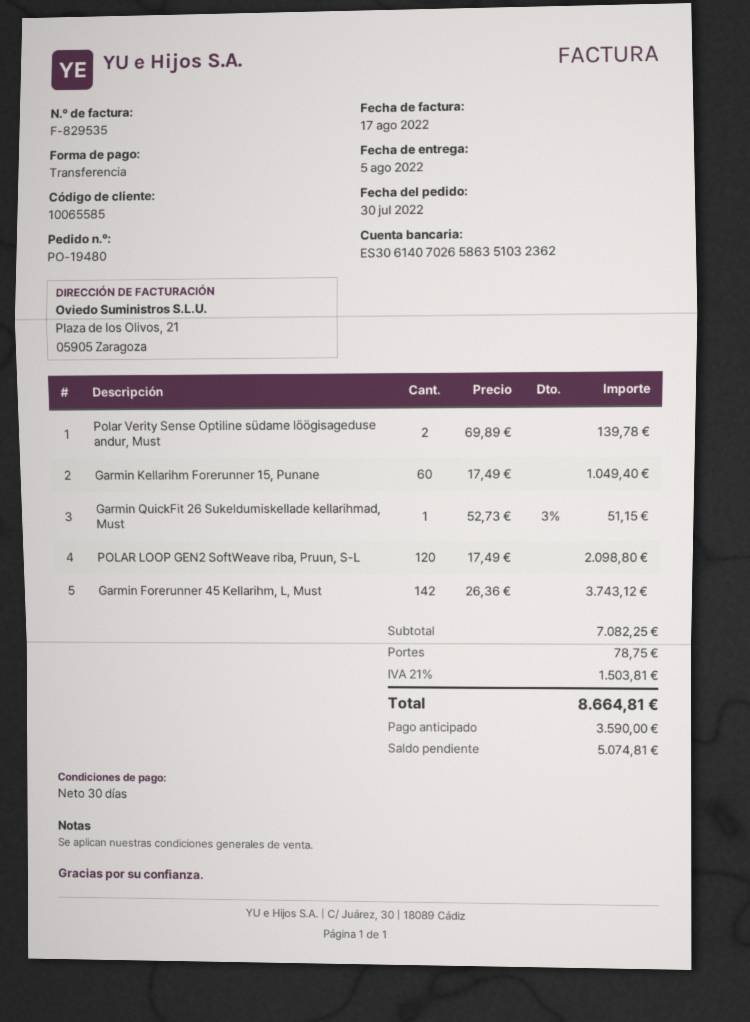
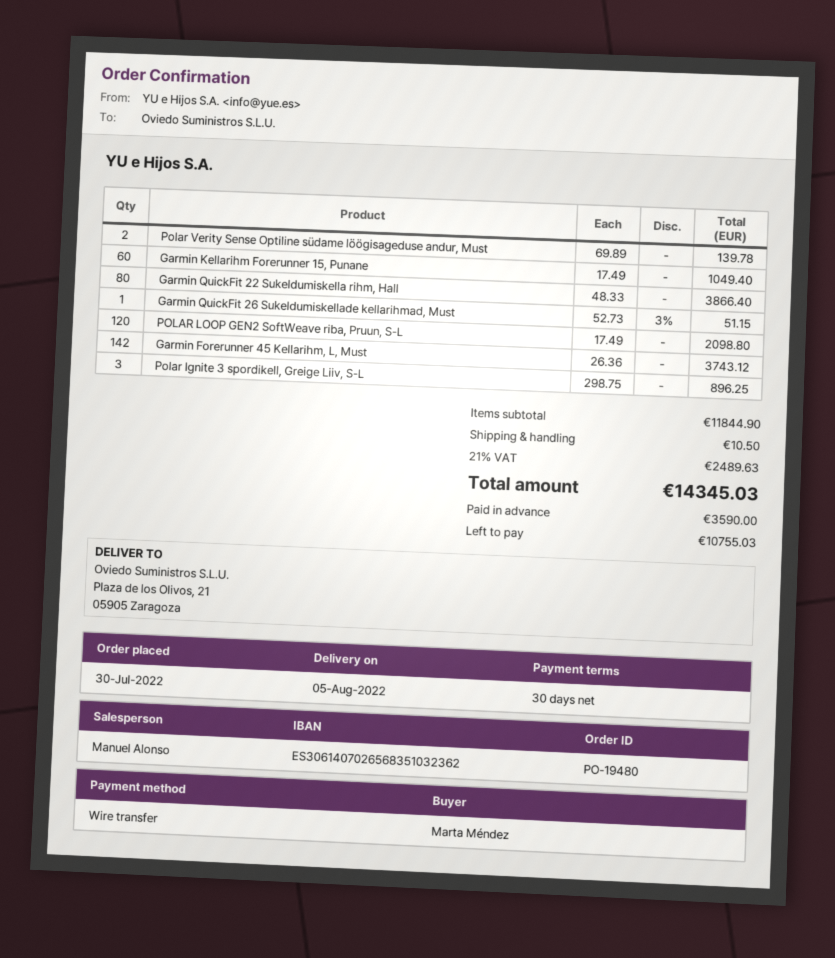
bank account: ES3061407026586351032362 -> ES3061407026568351032362
Garmin QuickFit 22 Sukeldumiskella rihm, Hall: none -> 80 x 48.33 = 3866.40
Polar Ignite 3 spordikell, Greige Liiv, S-L: none -> 3 x 298.75 = 896.25
subtotal: 7082.25 -> 11844.90
shipping: 78.75 -> 10.50
tax: 21% = 1503.81 -> 21% = 2489.63
total: 8664.81 -> 14345.03
balance: 5074.81 -> 10755.03

